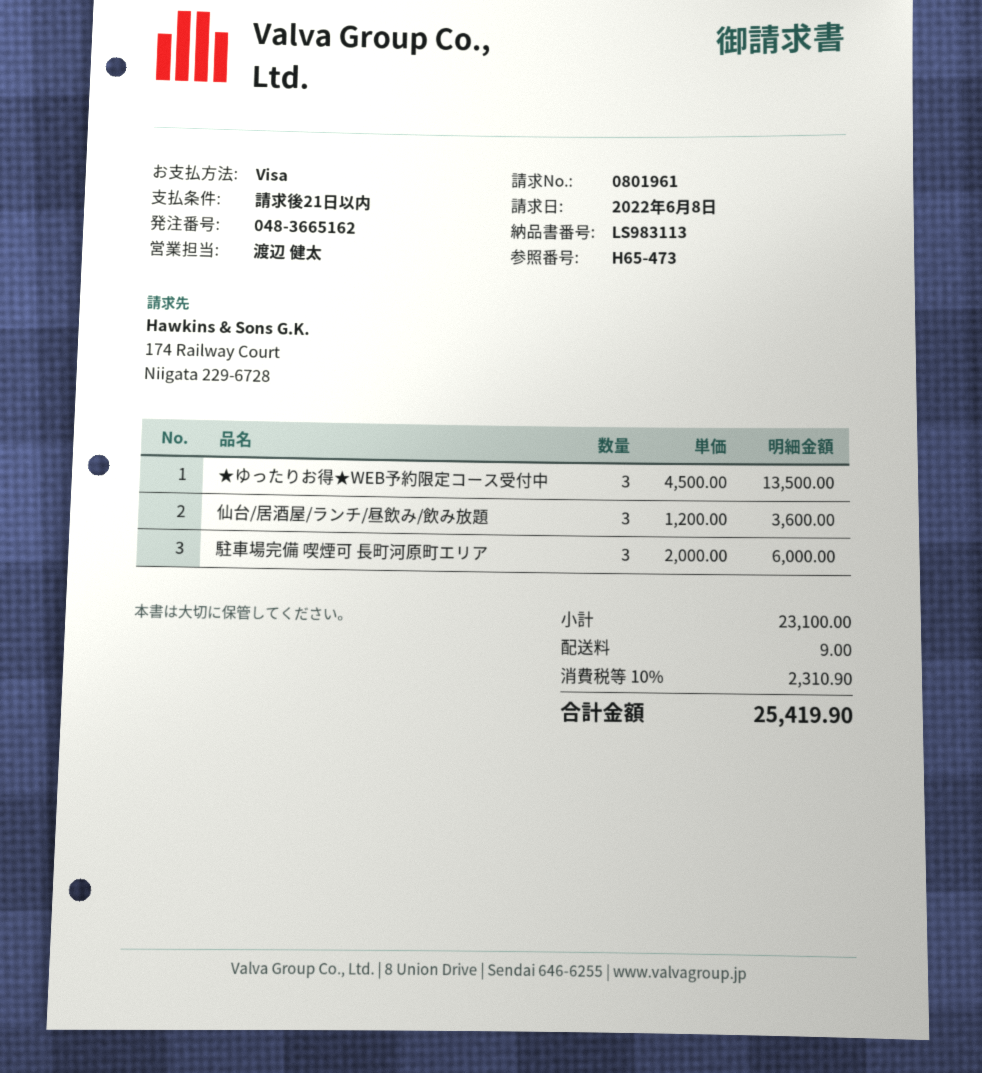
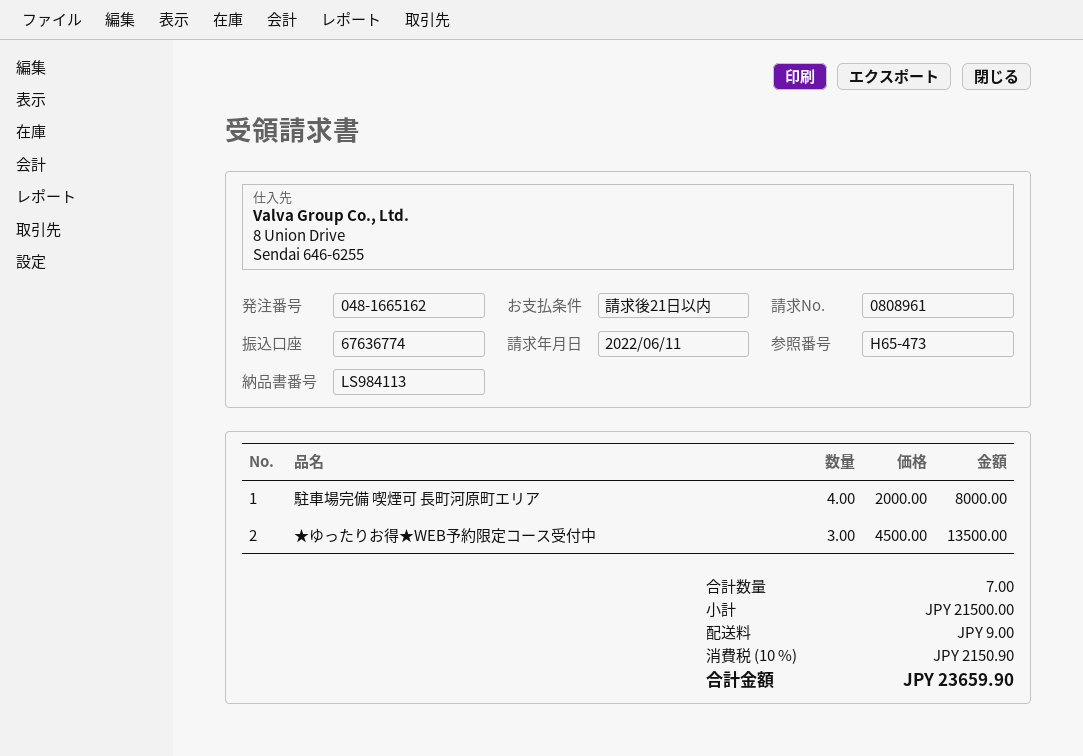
order number: 048-3665162 -> 048-1665162
delivery note number: LS983113 -> LS984113
invoice number: 0801961 -> 0808961
invoice date: 2022-06-08 -> 2022-06-11
仙台/居酒屋/ランチ/昼飲み/飲み放題: 3 x 1200.00 = 3600.00 -> none
駐車場完備 喫煙可 長町河原町エリア: 3 x 2000.00 = 6000.00 -> 4 x 2000.00 = 8000.00
subtotal: 23100.00 -> 21500.00
tax: 10% = 2310.90 -> 10% = 2150.90
total: 25419.90 -> 23659.90

